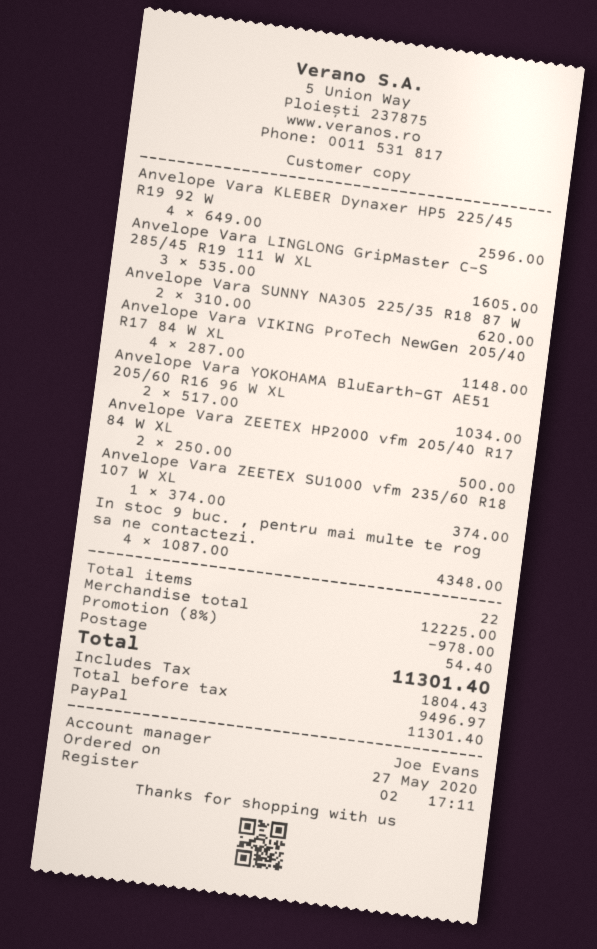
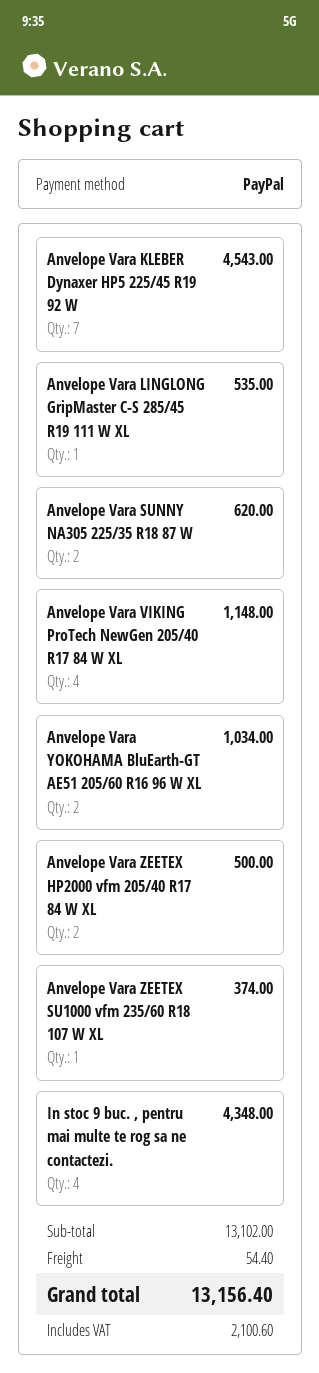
Anvelope Vara KLEBER Dynaxer HP5 225/45 R19 92 W: 4 for 2596.00 -> 7 for 4543.00
Anvelope Vara LINGLONG GripMaster C-S 285/45 R19 111 W XL: 3 for 1605.00 -> 1 for 535.00
subtotal: 12225.00 -> 13102.00
discount: 8% = 978.00 -> none
tax: 1804.43 -> 2100.60
total: 11301.40 -> 13156.40

